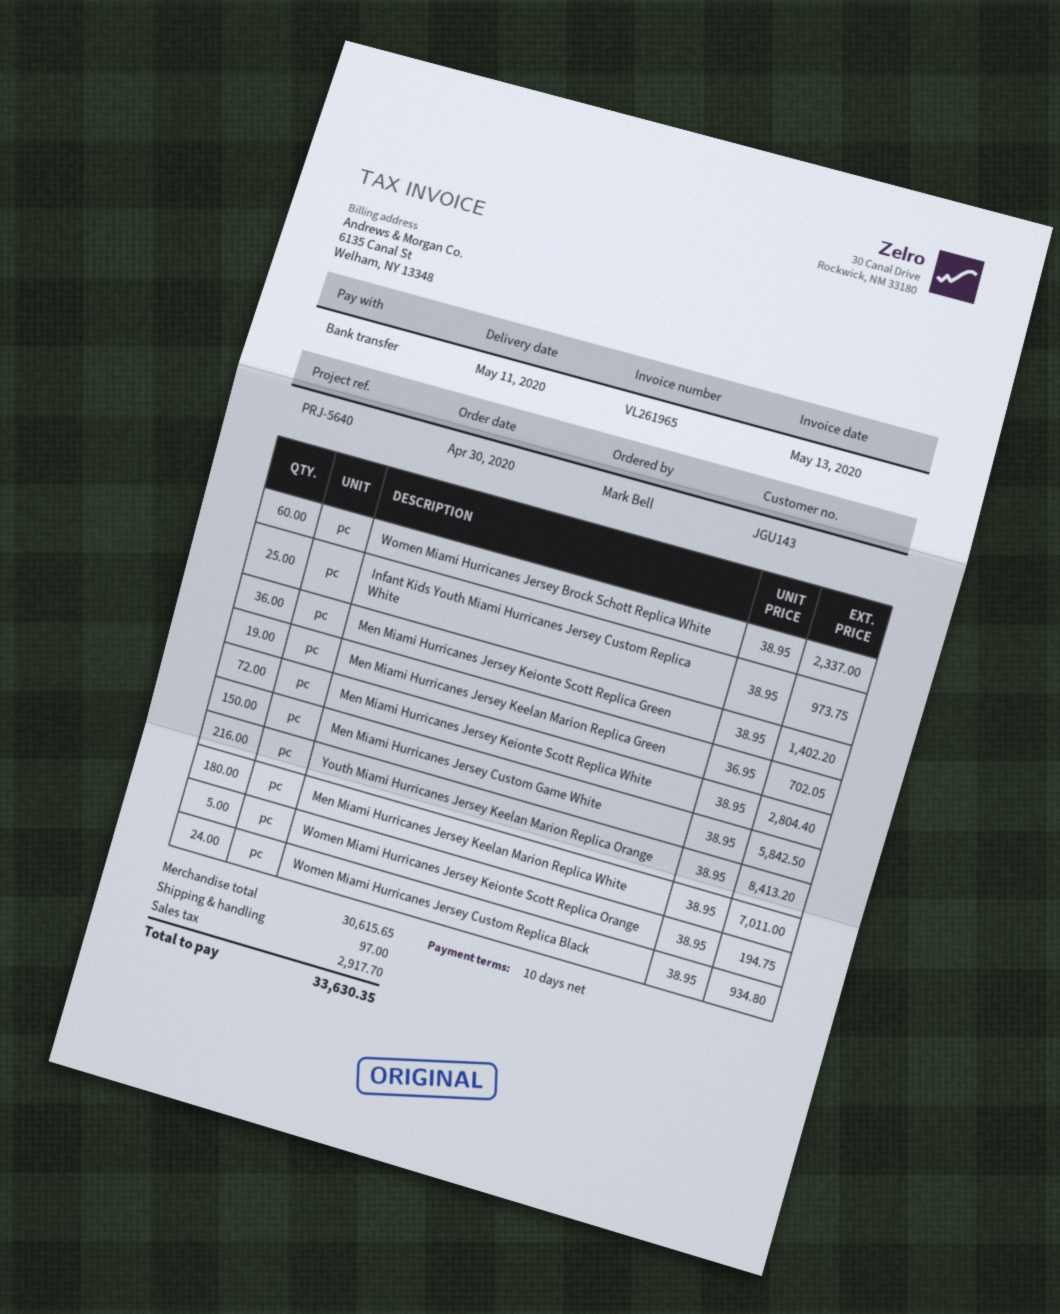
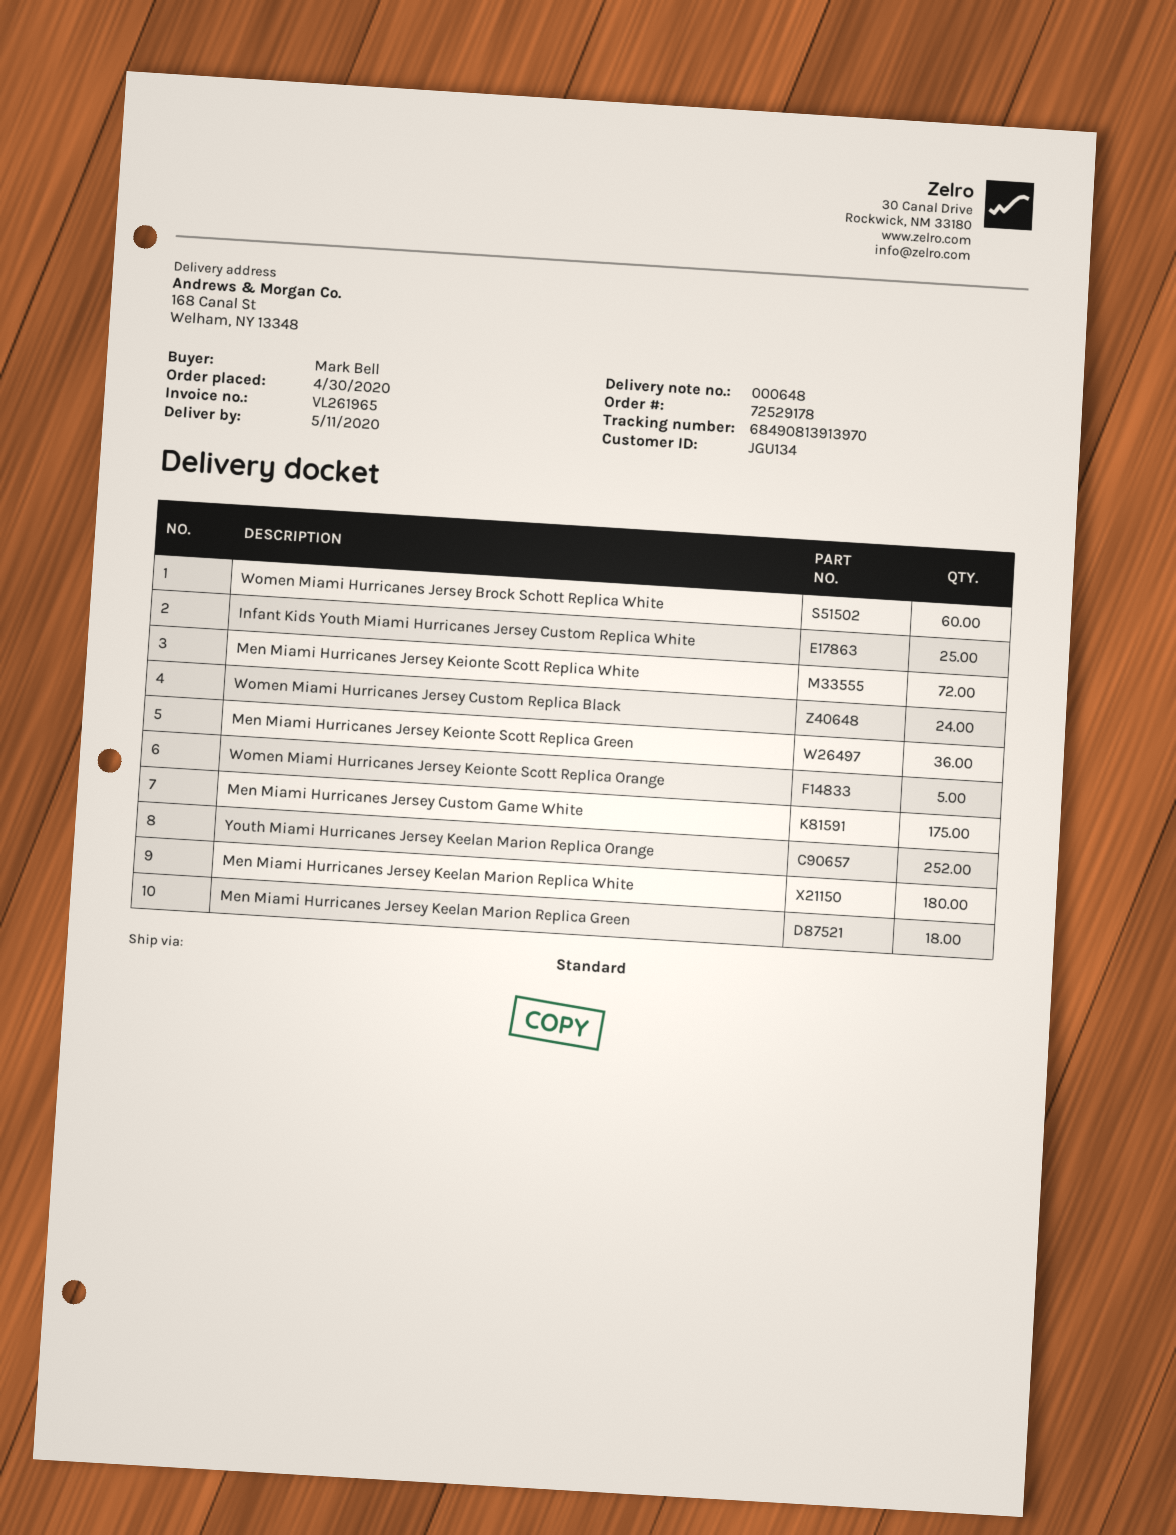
customer number: JGU143 -> JGU134
Men Miami Hurricanes Jersey Keelan Marion Replica Green: 19 -> 18
Men Miami Hurricanes Jersey Custom Game White: 150 -> 175
Youth Miami Hurricanes Jersey Keelan Marion Replica Orange: 216 -> 252

